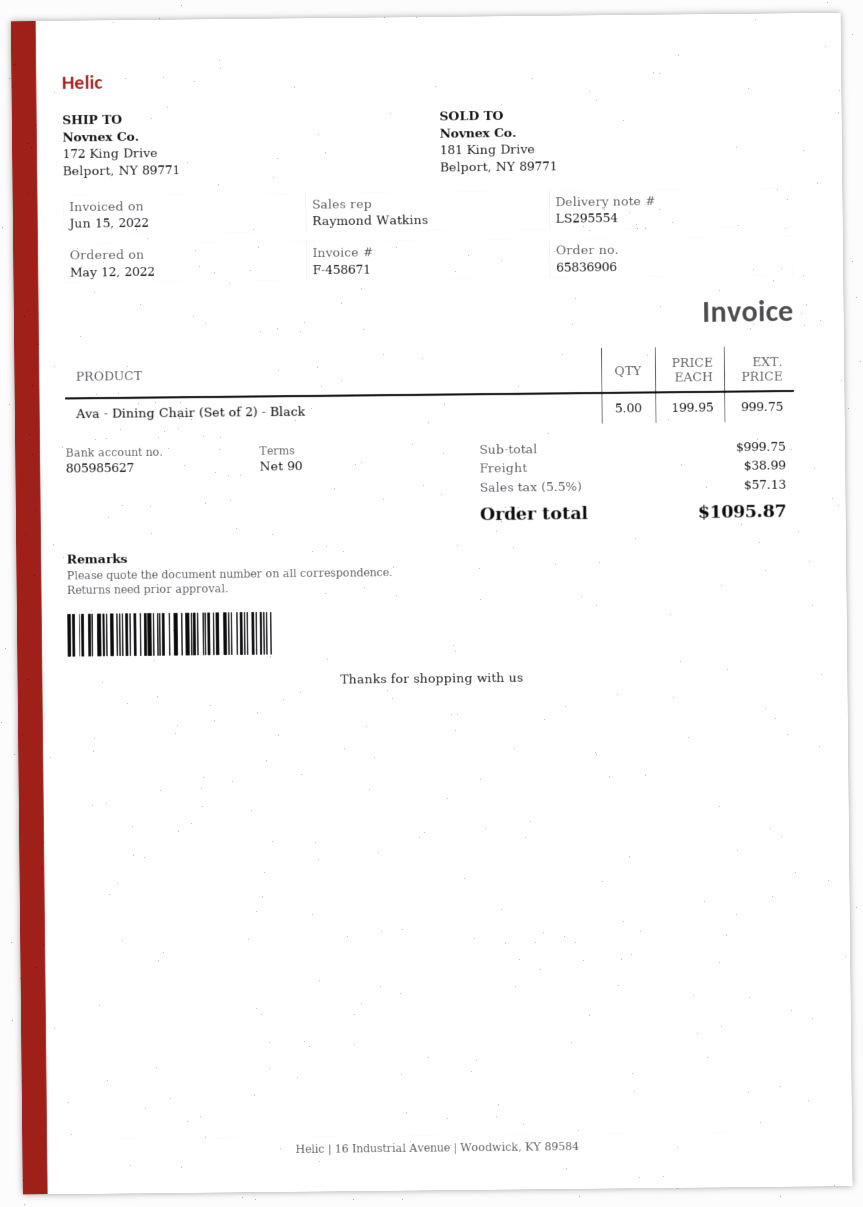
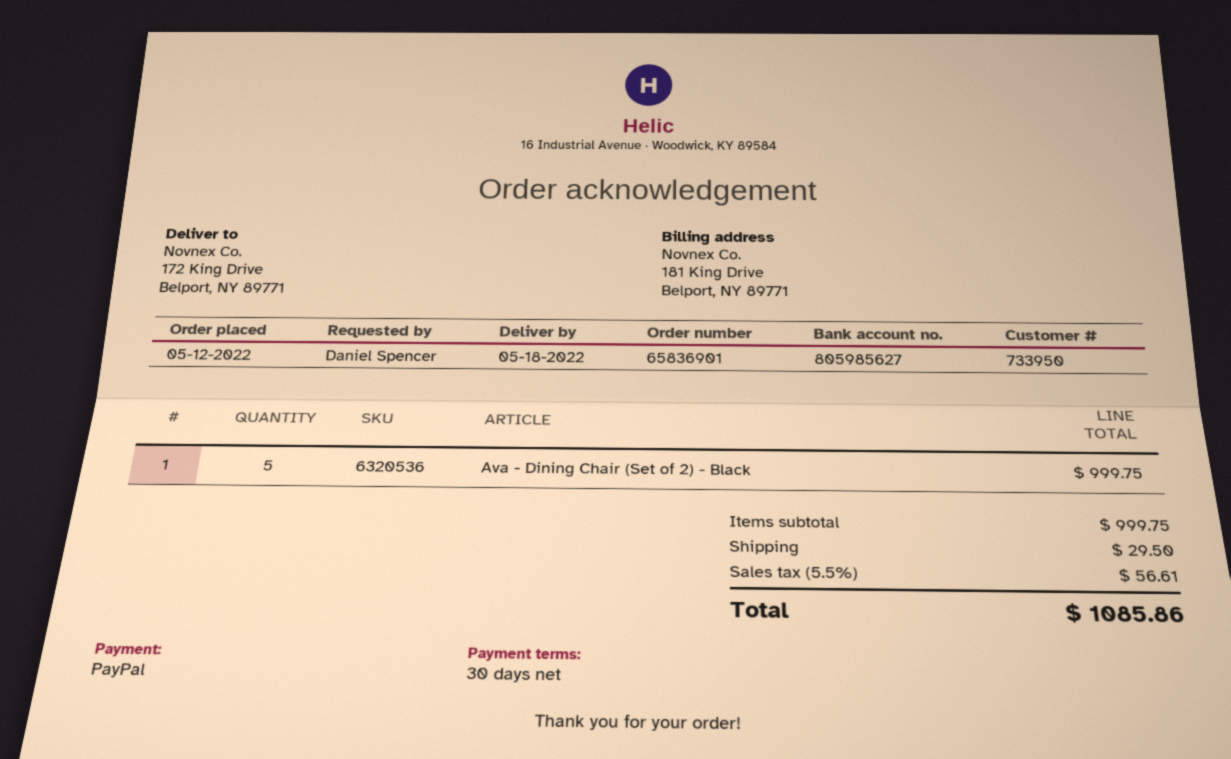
order number: 65836906 -> 65836901
payment terms: 90 days -> 30 days
shipping: 38.99 -> 29.50
tax: 5.5% = 57.13 -> 5.5% = 56.61
total: 1095.87 -> 1085.86

